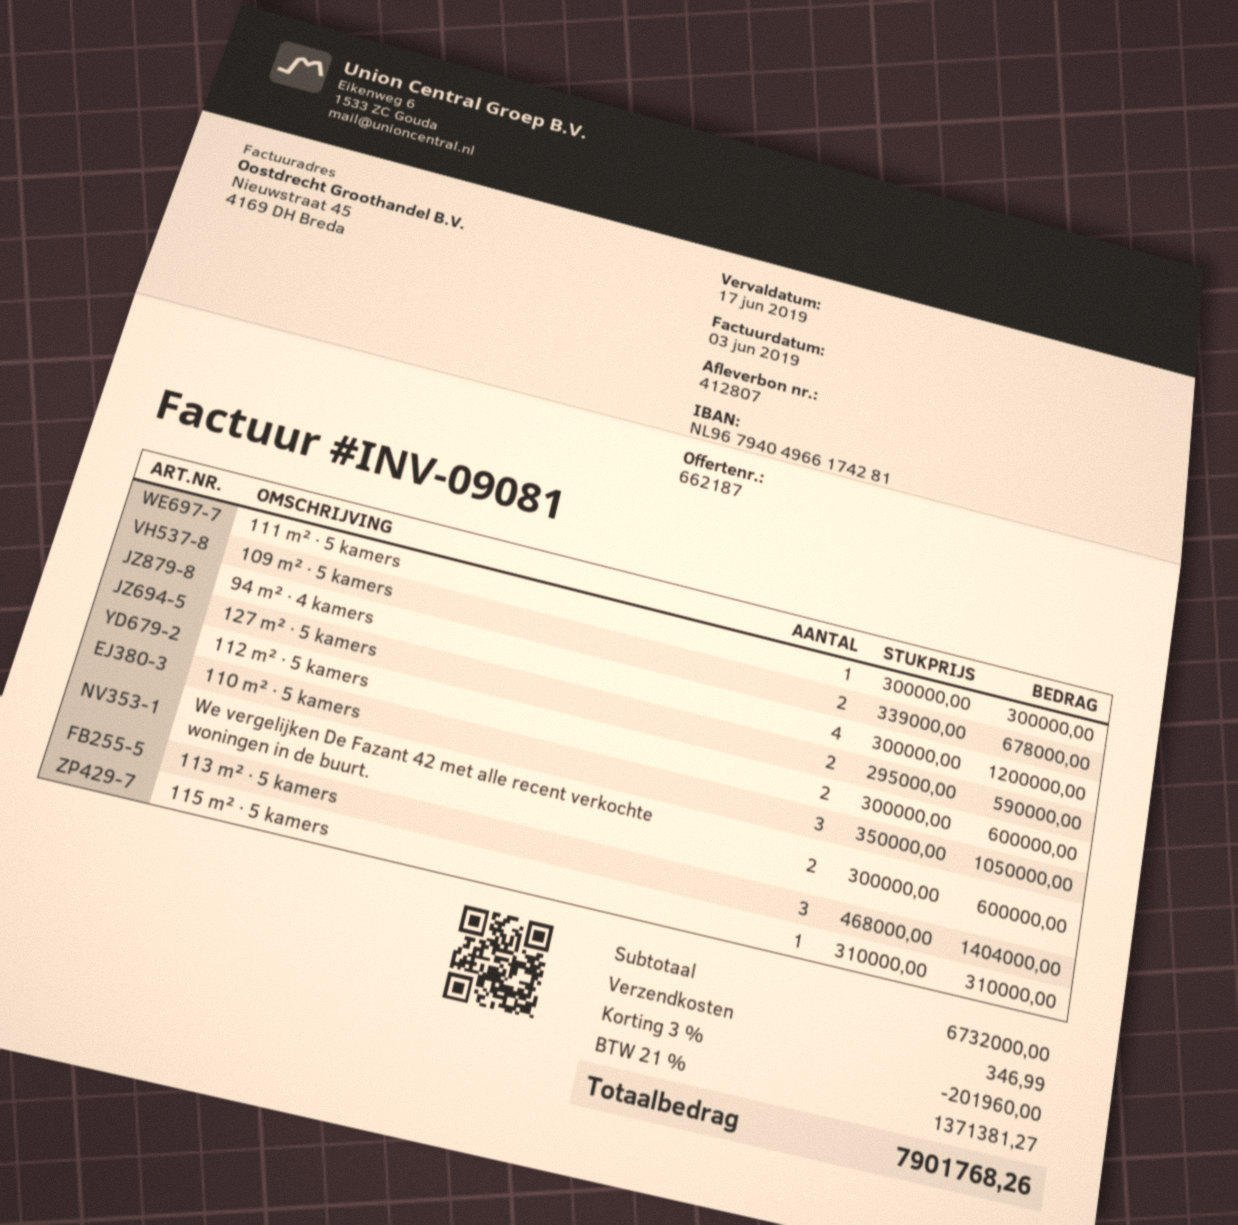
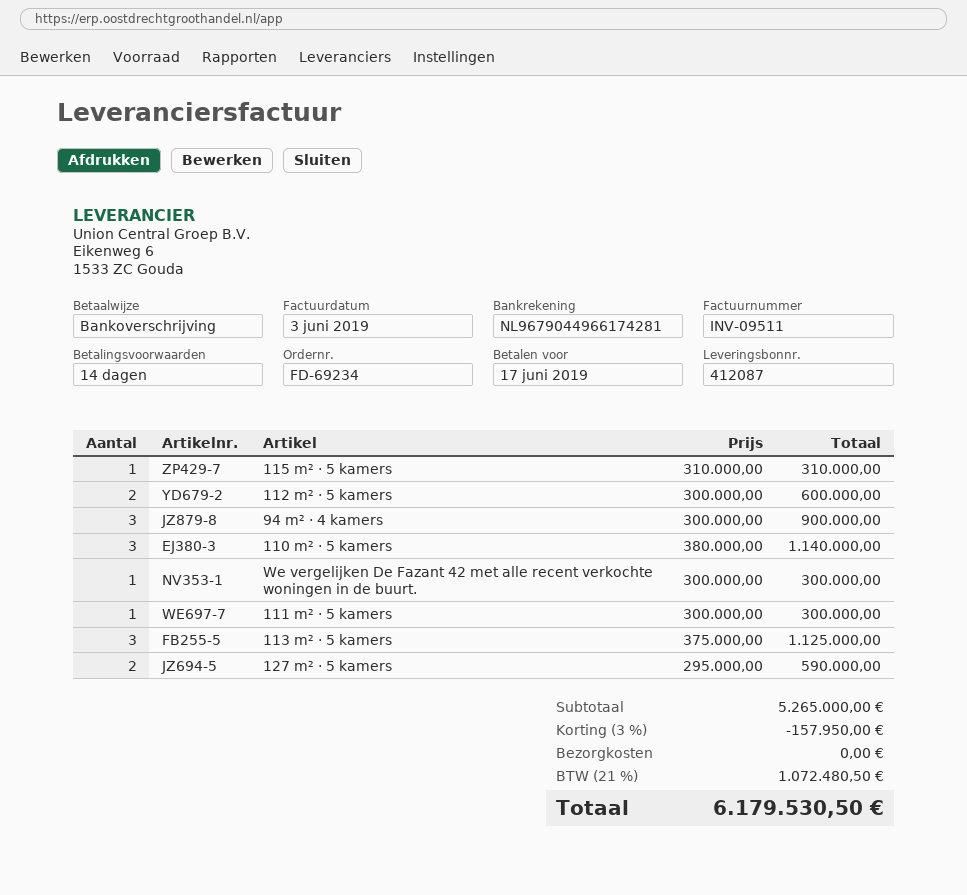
delivery note number: 412807 -> 412087
invoice number: INV-09081 -> INV-09511
bank account: NL9679404966174281 -> NL9679044966174281
109 m² · 5 kamers: 2 x 339000.00 = 678000.00 -> none
94 m² · 4 kamers: 4 x 300000.00 = 1200000.00 -> 3 x 300000.00 = 900000.00
110 m² · 5 kamers: 3 x 350000.00 = 1050000.00 -> 3 x 380000.00 = 1140000.00
We vergelijken De Fazant 42 met alle recent verkochte woningen in de buurt.: 2 x 300000.00 = 600000.00 -> 1 x 300000.00 = 300000.00
113 m² · 5 kamers: 3 x 468000.00 = 1404000.00 -> 3 x 375000.00 = 1125000.00
subtotal: 6732000.00 -> 5265000.00
discount: 3% = 201960.00 -> 3% = 157950.00
shipping: 346.99 -> 0.00
tax: 21% = 1371381.27 -> 21% = 1072480.50
total: 7901768.26 -> 6179530.50

